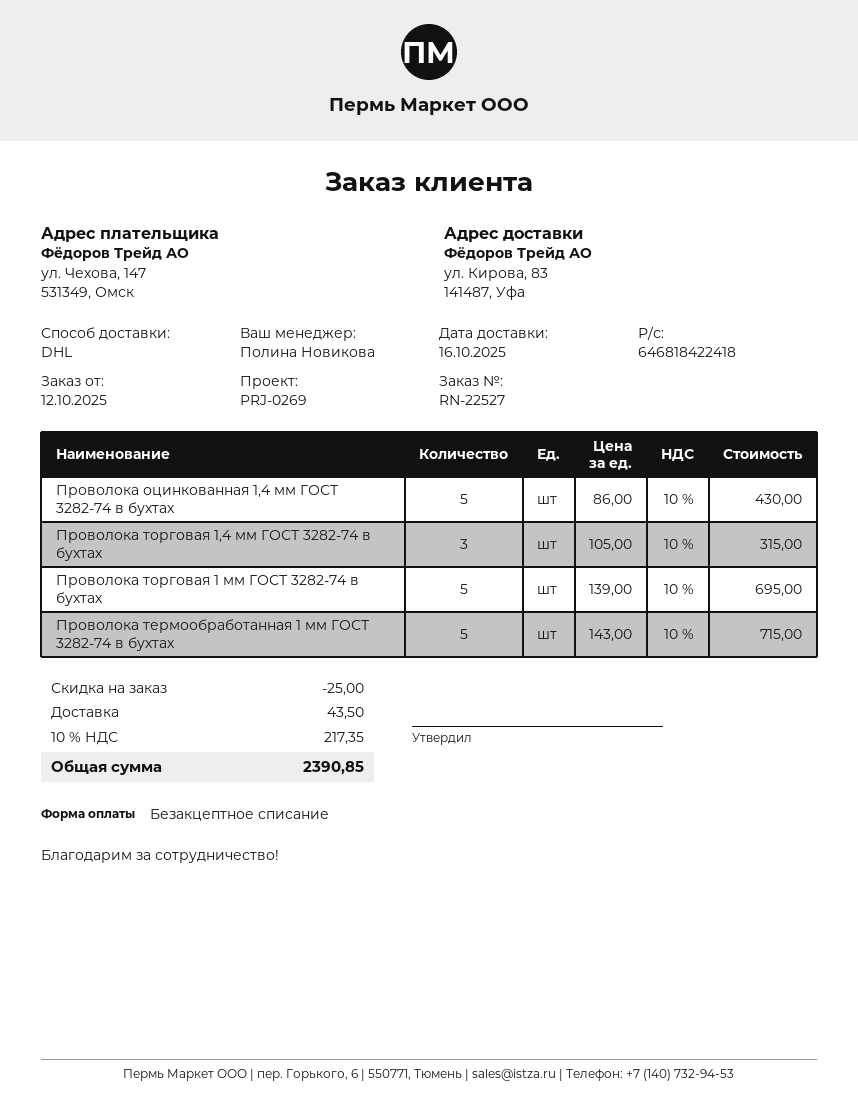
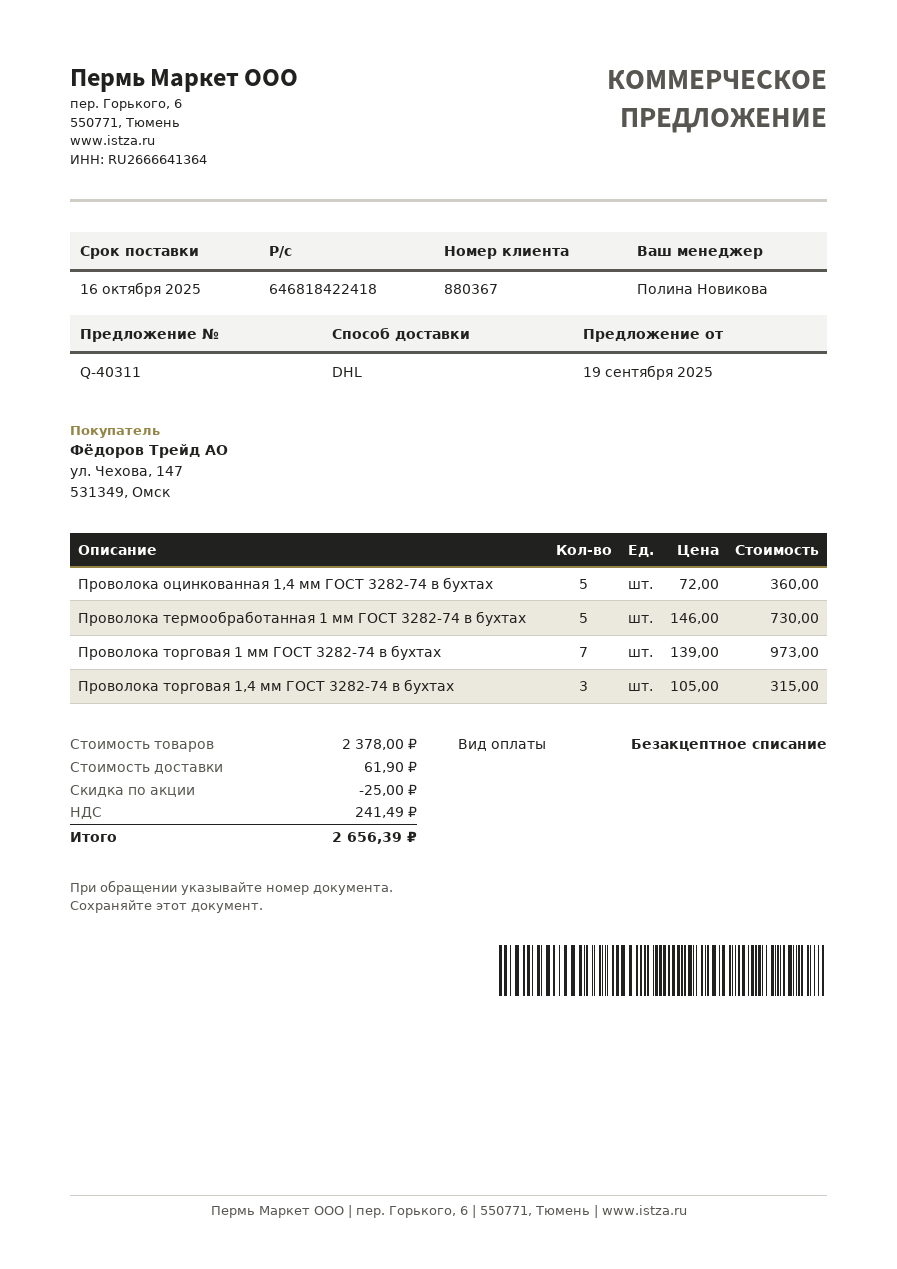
Проволока оцинкованная 1,4 мм ГОСТ 3282-74 в бухтах: 5 x 86.00 = 430.00 -> 5 x 72.00 = 360.00
Проволока торговая 1 мм ГОСТ 3282-74 в бухтах: 5 x 139.00 = 695.00 -> 7 x 139.00 = 973.00
Проволока термообработанная 1 мм ГОСТ 3282-74 в бухтах: 5 x 143.00 = 715.00 -> 5 x 146.00 = 730.00
shipping: 43.50 -> 61.90
tax: 217.35 -> 241.49
total: 2390.85 -> 2656.39

